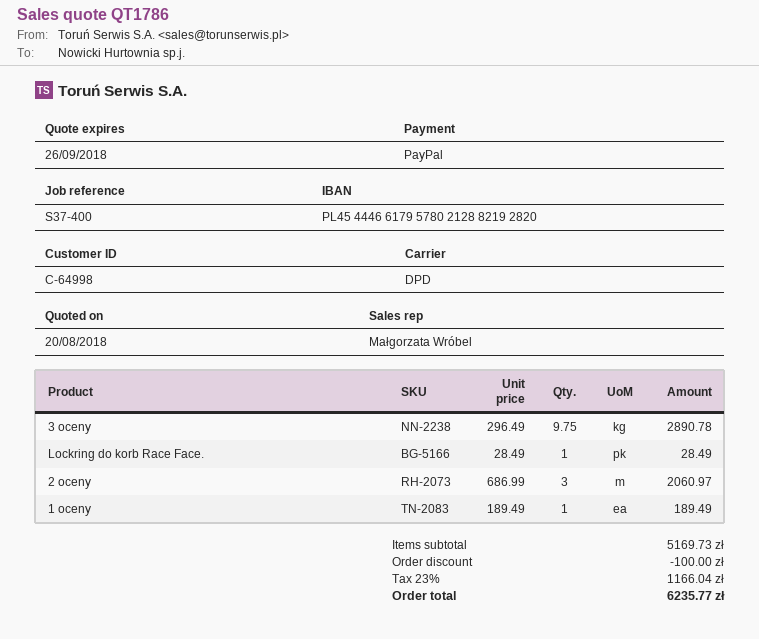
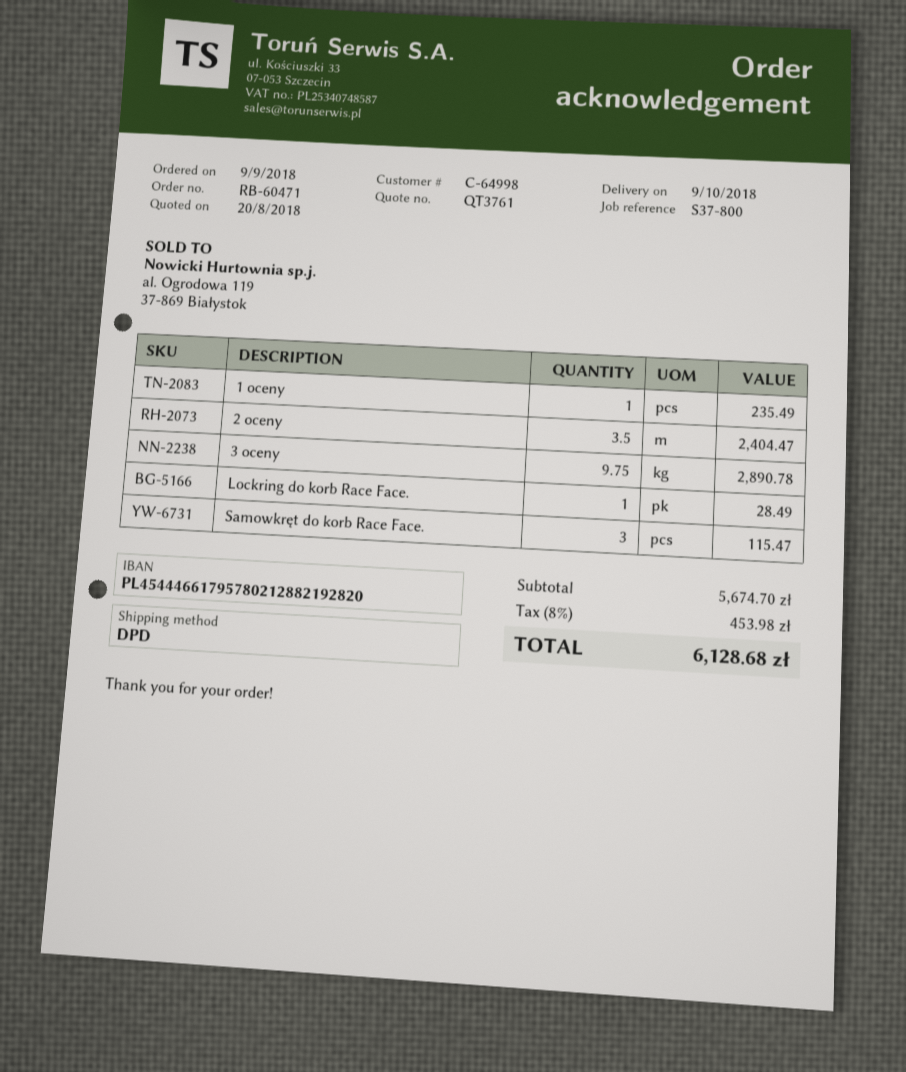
quote number: QT1786 -> QT3761
reference: S37-400 -> S37-800
2 oceny: 3 for 2060.97 -> 3.5 for 2404.47
1 oceny: 1 for 189.49 -> 1 for 235.49
Samowkręt do korb Race Face.: none -> 3 for 115.47
subtotal: 5169.73 -> 5674.70
discount: 100.00 -> none
tax: 23% = 1166.04 -> 8% = 453.98
total: 6235.77 -> 6128.68

